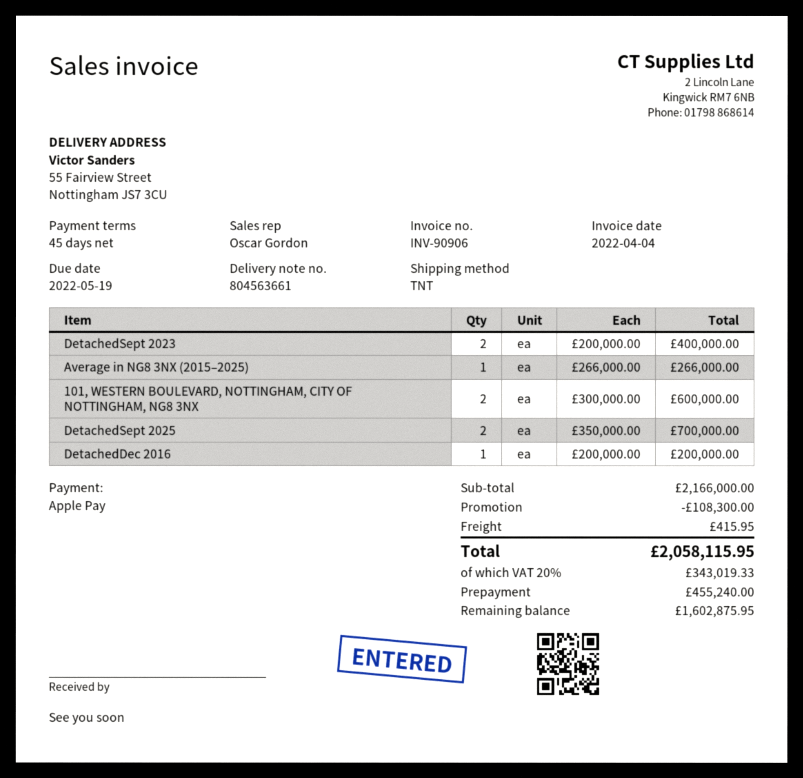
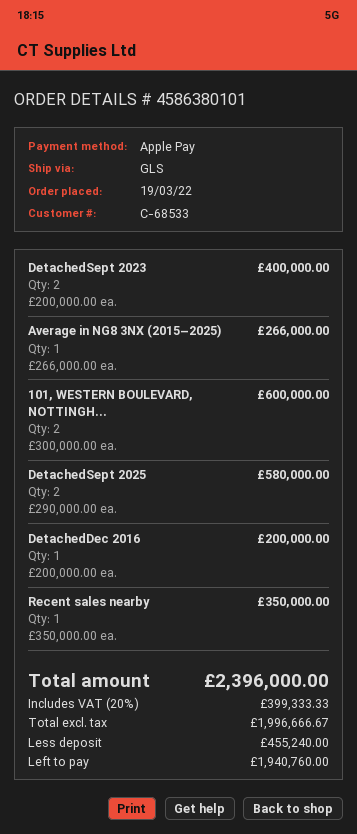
shipping method: TNT -> GLS
DetachedSept 2025: 2 x 350000.00 = 700000.00 -> 2 x 290000.00 = 580000.00
Recent sales nearby: none -> 1 x 350000.00 = 350000.00
discount: 108300.00 -> none
shipping: 415.95 -> none
tax: 20% = 343019.33 -> 20% = 399333.33
total: 2058115.95 -> 2396000.00
balance: 1602875.95 -> 1940760.00

